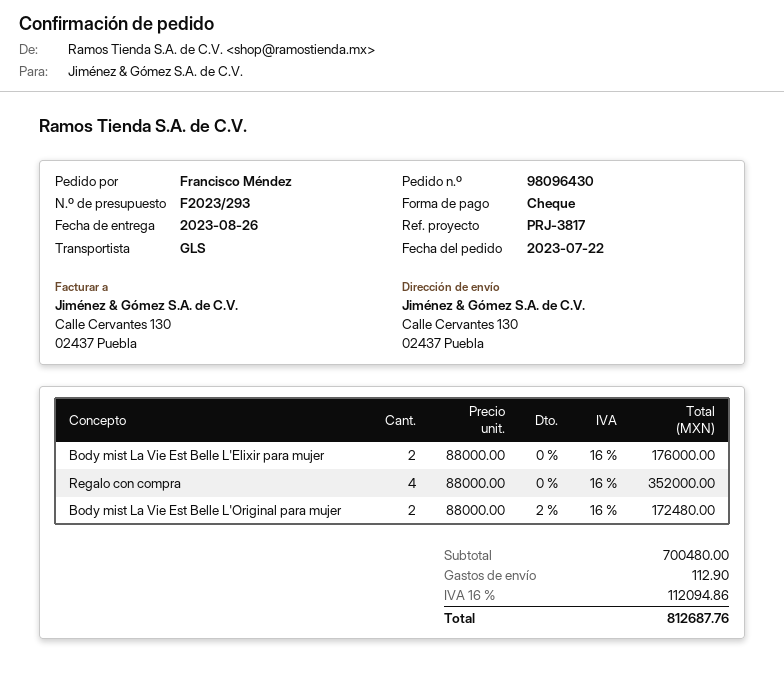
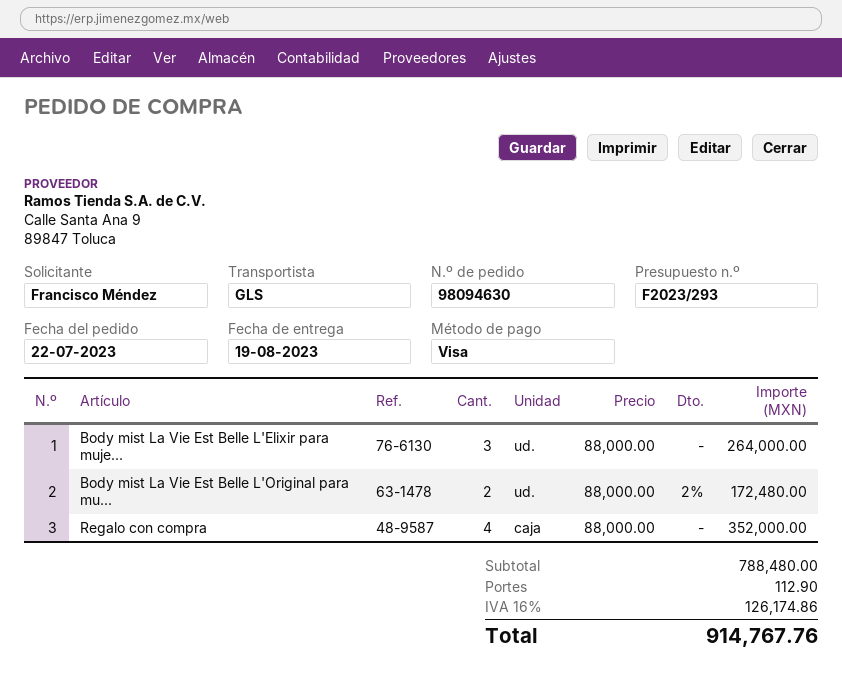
order number: 98096430 -> 98094630
delivery date: 2023-08-26 -> 2023-08-19
payment method: cheque -> Visa
Body mist La Vie Est Belle L'Elixir para mujer: 2 x 88000.00 = 176000.00 -> 3 x 88000.00 = 264000.00
subtotal: 700480.00 -> 788480.00
tax: 16% = 112094.86 -> 16% = 126174.86
total: 812687.76 -> 914767.76

